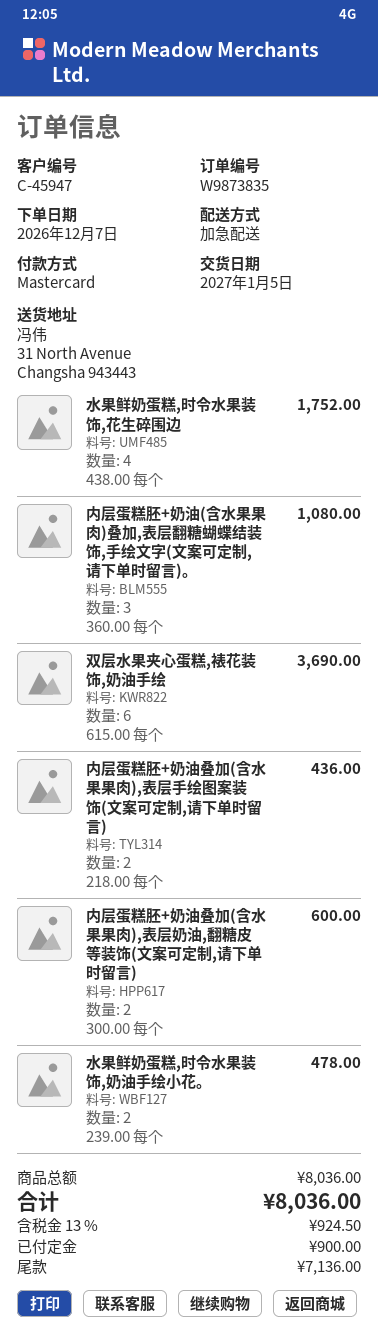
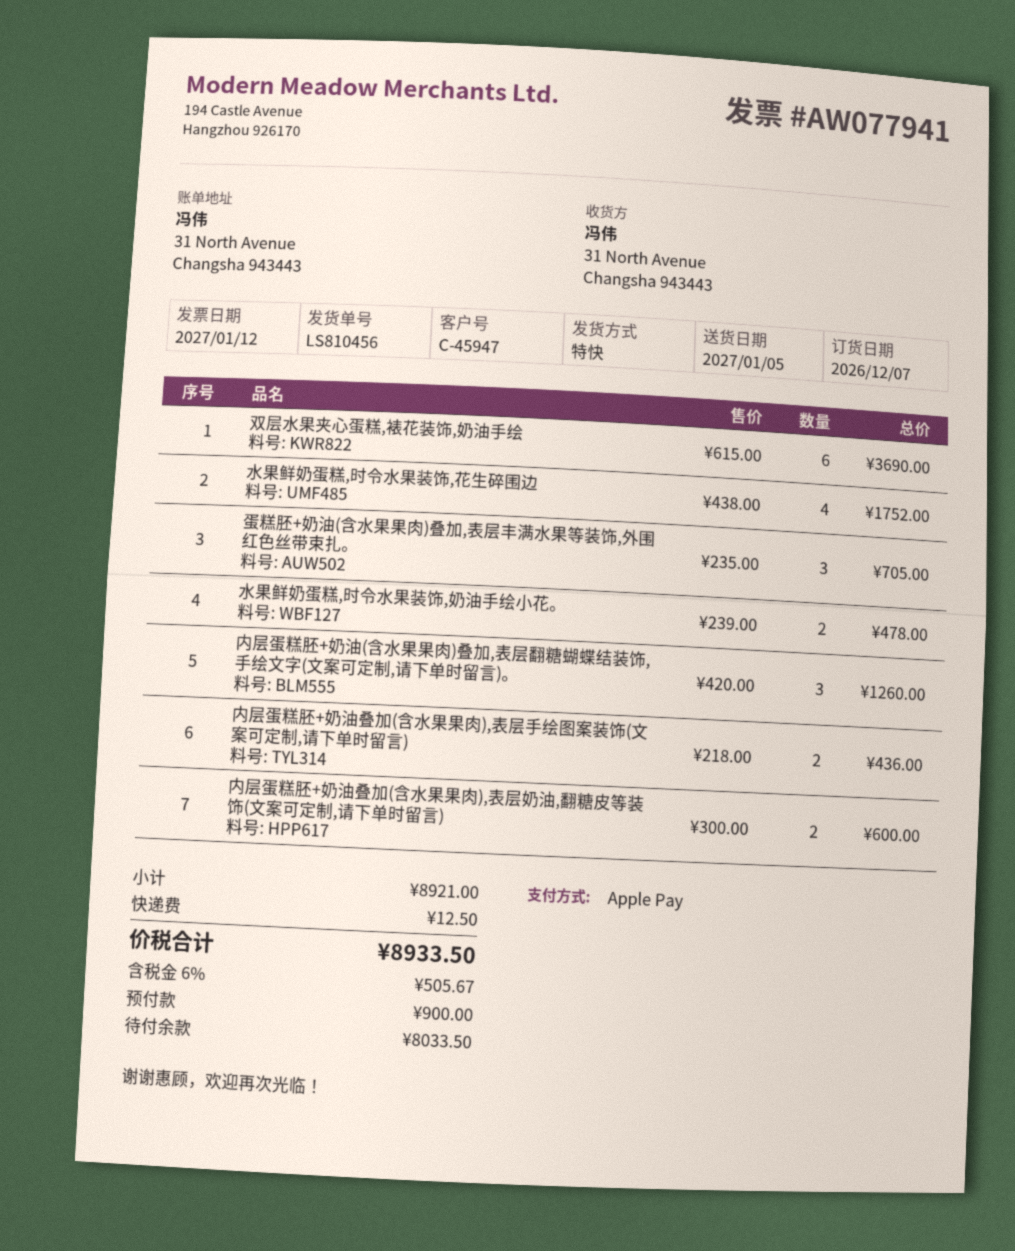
payment method: Mastercard -> Apple Pay
内层蛋糕胚+奶油(含水果果肉)叠加,表层翻糖蝴蝶结装饰,手绘文字(文案可定制,请下单时留言)。: 3 x 360.00 = 1080.00 -> 3 x 420.00 = 1260.00
蛋糕胚+奶油(含水果果肉)叠加,表层丰满水果等装饰,外围红色丝带束扎。: none -> 3 x 235.00 = 705.00
subtotal: 8036.00 -> 8921.00
shipping: none -> 12.50
tax: 13% = 924.50 -> 6% = 505.67
total: 8036.00 -> 8933.50
balance: 7136.00 -> 8033.50

